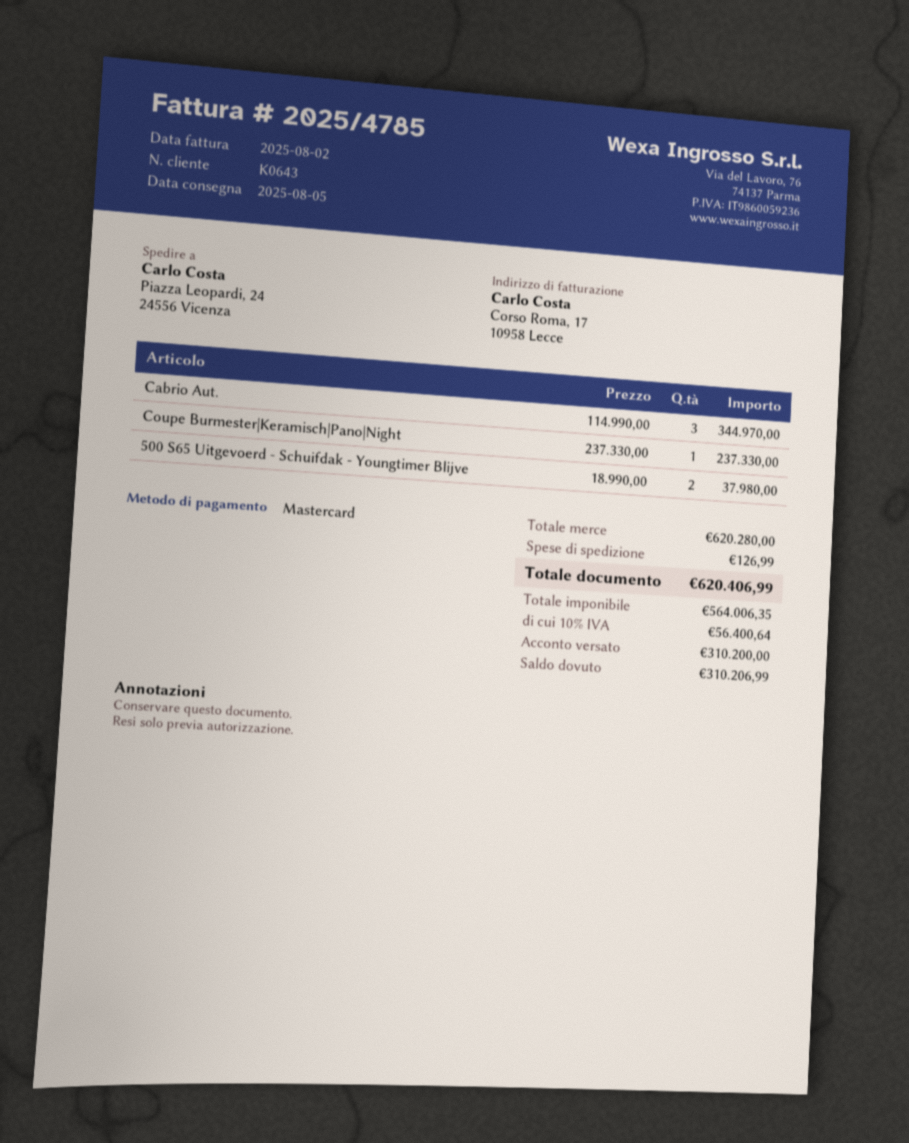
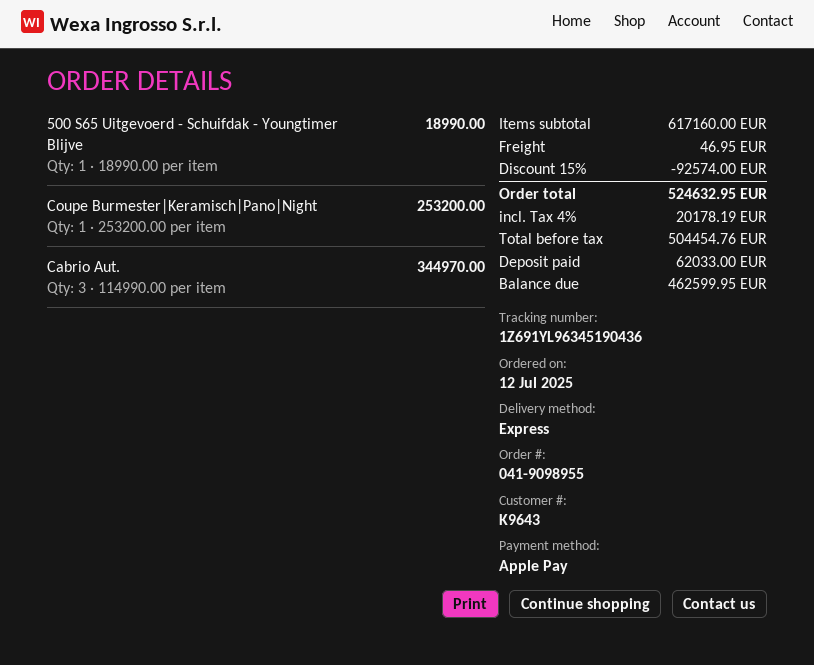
customer number: K0643 -> K9643
payment method: Mastercard -> Apple Pay
Coupe Burmester|Keramisch|Pano|Night: 1 x 237330.00 = 237330.00 -> 1 x 253200.00 = 253200.00
500 S65 Uitgevoerd - Schuifdak - Youngtimer Blijve: 2 x 18990.00 = 37980.00 -> 1 x 18990.00 = 18990.00
subtotal: 620280.00 -> 617160.00
discount: none -> 15% = 92574.00
shipping: 126.99 -> 46.95
net: 564006.35 -> 504454.76
tax: 10% = 56400.64 -> 4% = 20178.19
total: 620406.99 -> 524632.95
deposit: 310200.00 -> 62033.00
balance: 310206.99 -> 462599.95

